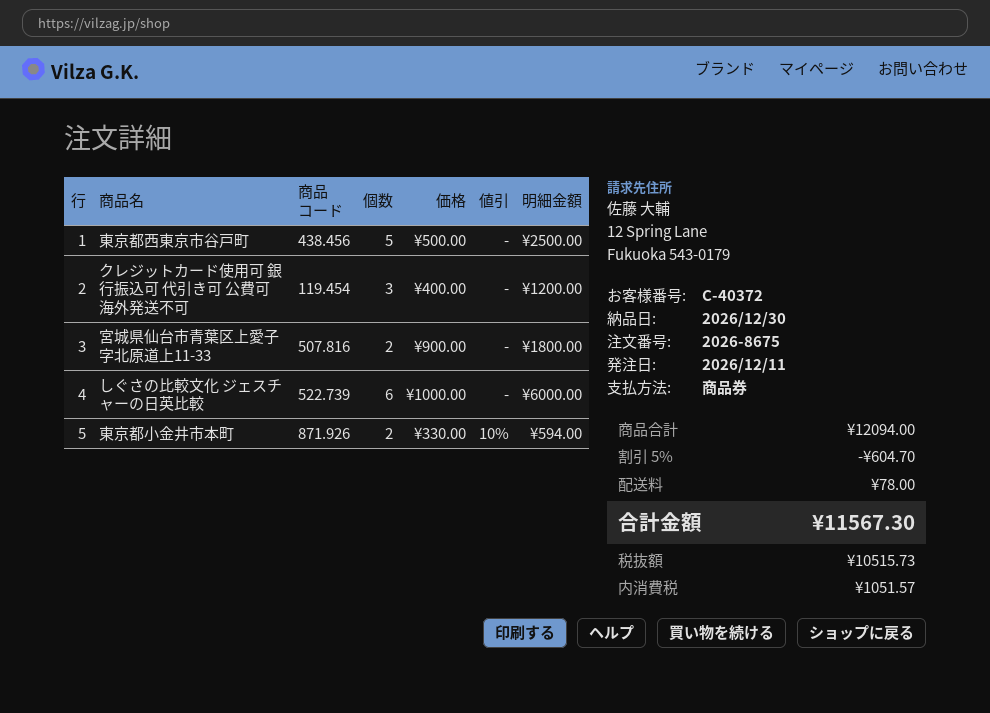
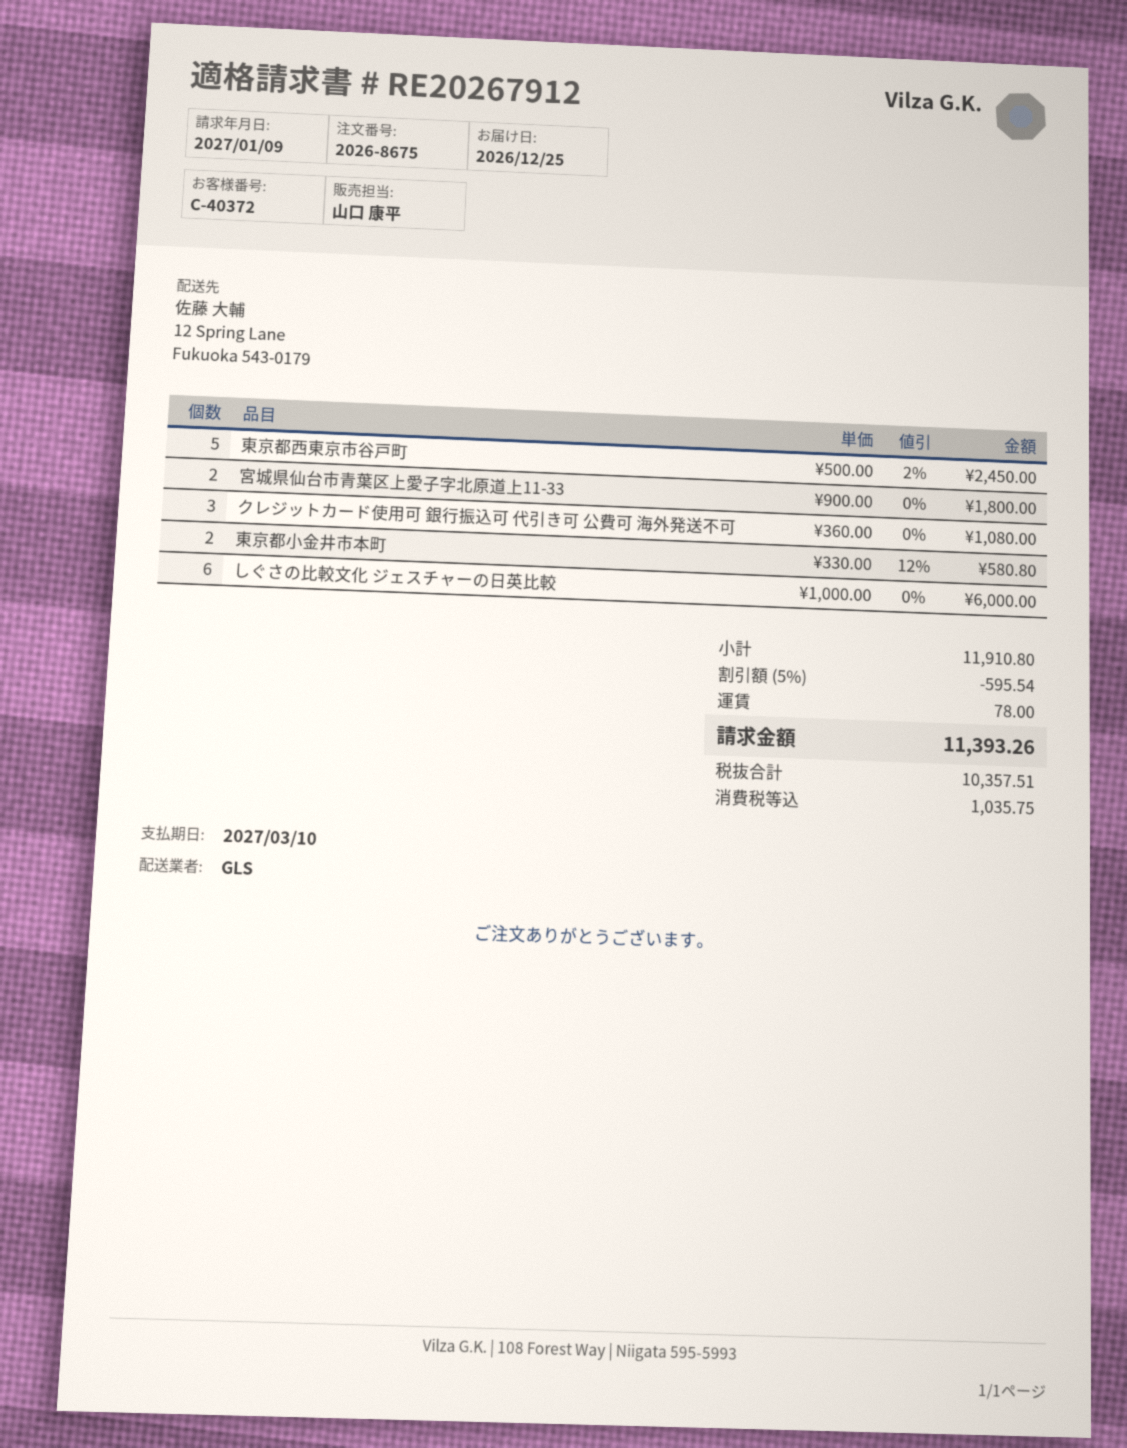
delivery date: 2026-12-30 -> 2026-12-25
東京都西東京市谷戸町: 5 x 500.00 = 2500.00 -> 5 x 500.00 - 2% = 2450.00
クレジットカード使用可 銀行振込可 代引き可 公費可 海外発送不可: 3 x 400.00 = 1200.00 -> 3 x 360.00 = 1080.00
東京都小金井市本町: 2 x 330.00 - 10% = 594.00 -> 2 x 330.00 - 12% = 580.80
subtotal: 12094.00 -> 11910.80
discount: 5% = 604.70 -> 5% = 595.54
net: 10515.73 -> 10357.51
tax: 1051.57 -> 1035.75
total: 11567.30 -> 11393.26

